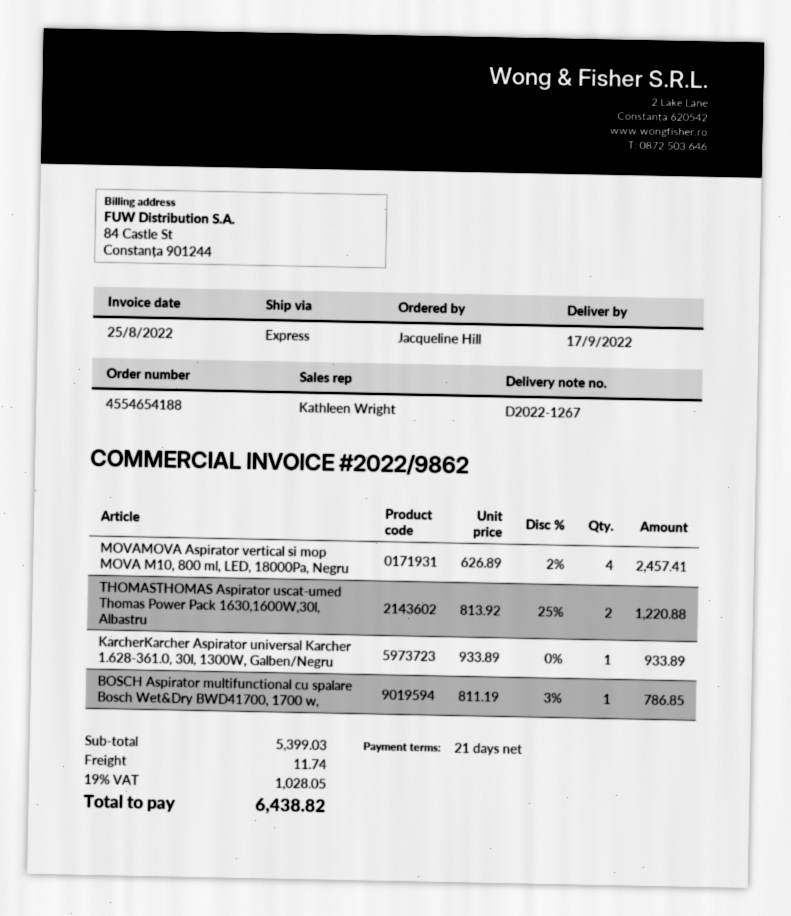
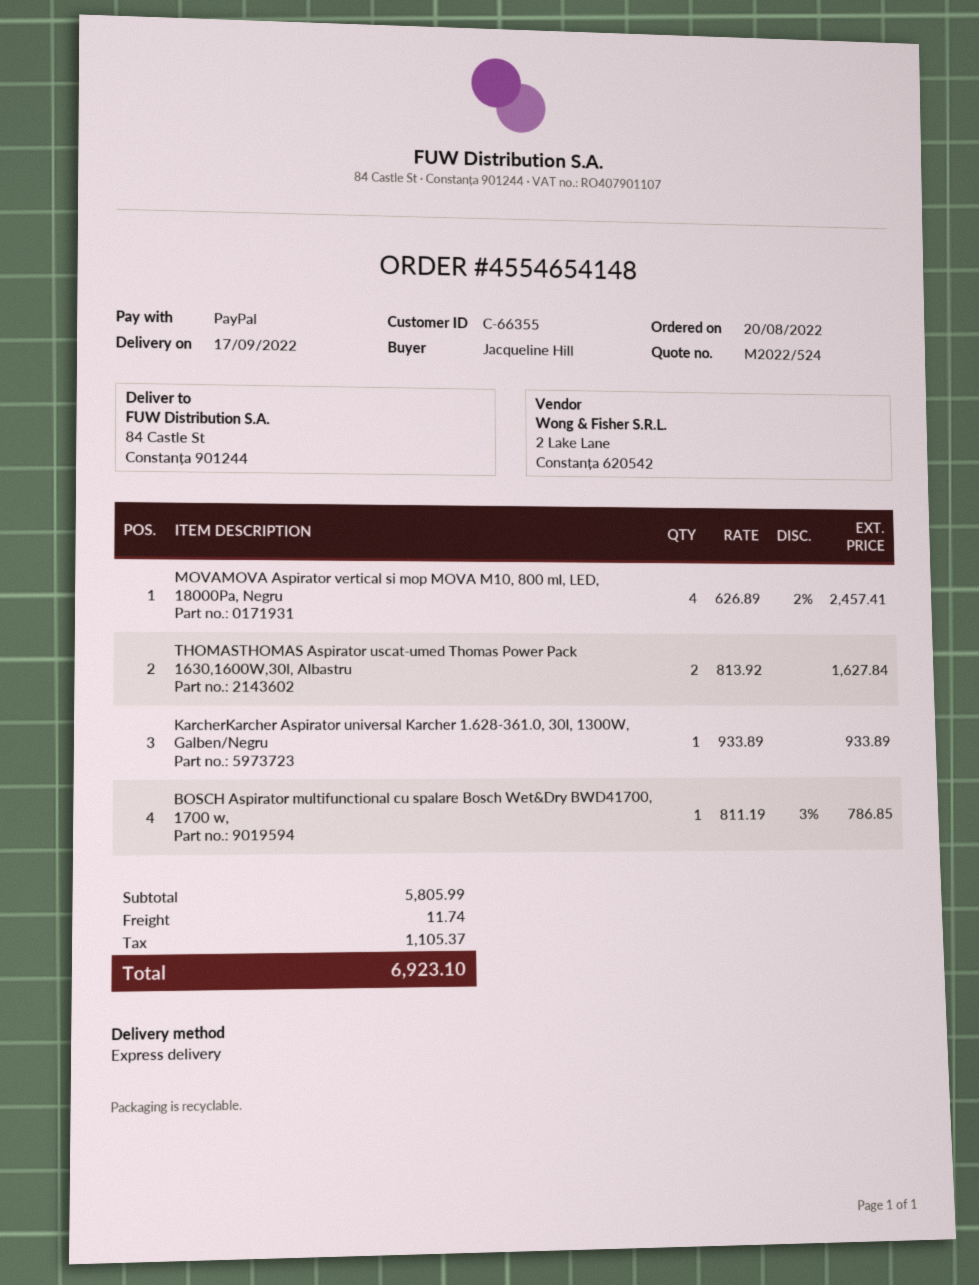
order number: 4554654188 -> 4554654148
THOMASTHOMAS Aspirator uscat-umed Thomas Power Pack 1630,1600W,30l, Albastru: 2 x 813.92 - 25% = 1220.88 -> 2 x 813.92 = 1627.84
subtotal: 5399.03 -> 5805.99
tax: 1028.05 -> 1105.37
total: 6438.82 -> 6923.10

